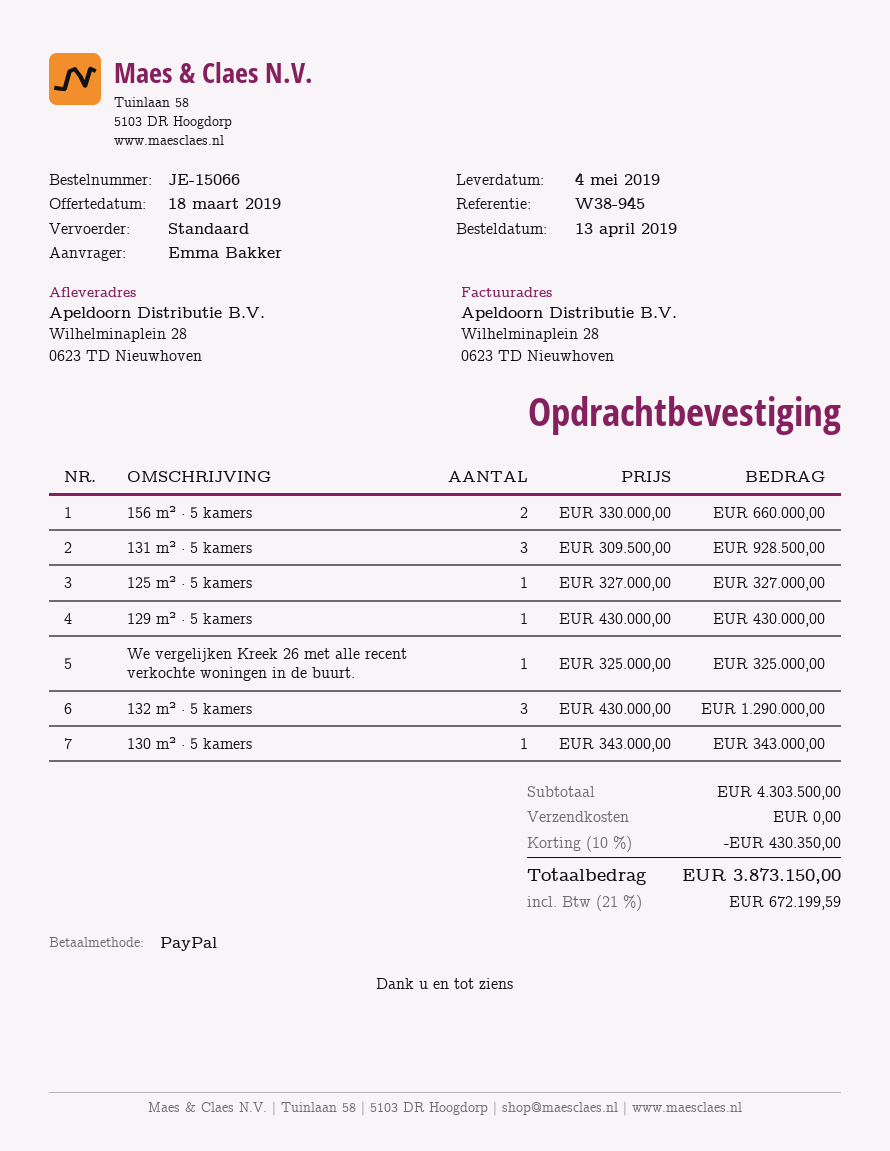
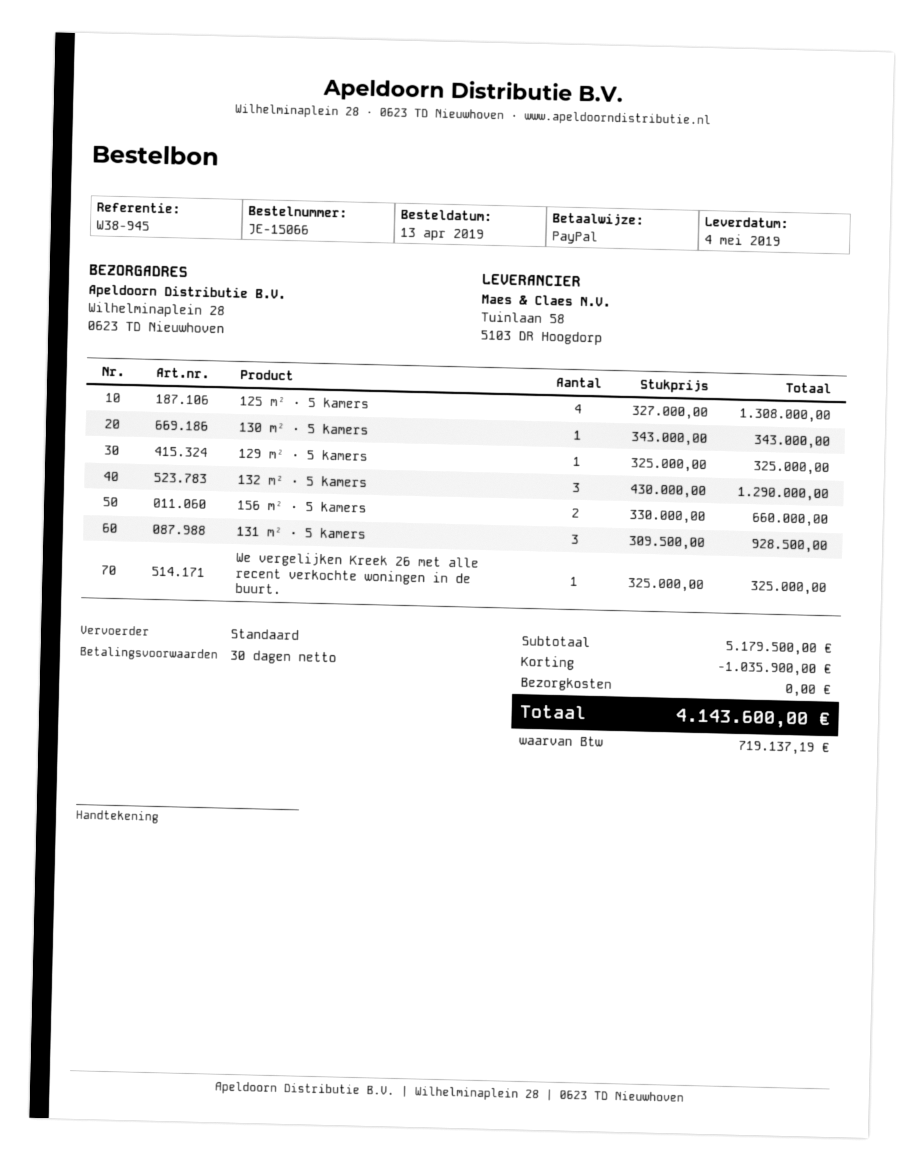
125 m² · 5 kamers: 1 x 327000.00 = 327000.00 -> 4 x 327000.00 = 1308000.00
129 m² · 5 kamers: 1 x 430000.00 = 430000.00 -> 1 x 325000.00 = 325000.00
subtotal: 4303500.00 -> 5179500.00
discount: 430350.00 -> 1035900.00
tax: 672199.59 -> 719137.19
total: 3873150.00 -> 4143600.00

